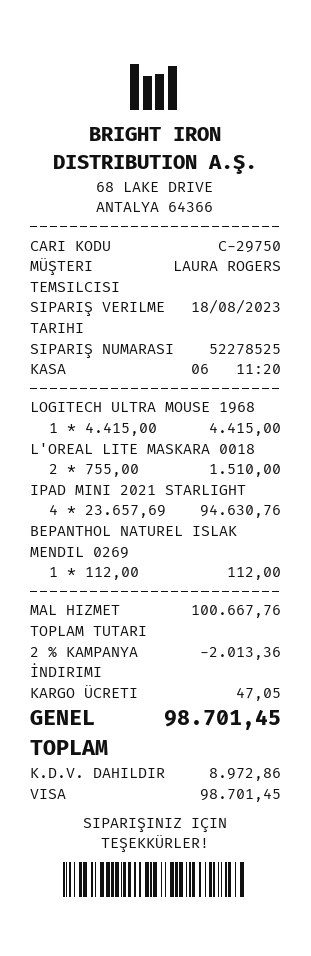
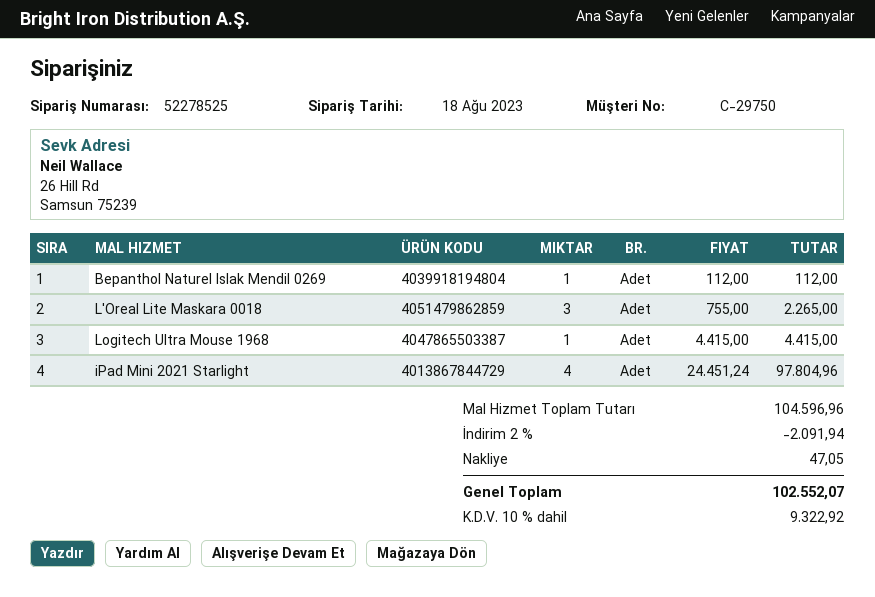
L'OREAL LITE MASKARA 0018: 2 x 755.00 = 1510.00 -> 3 x 755.00 = 2265.00
IPAD MINI 2021 STARLIGHT: 4 x 23657.69 = 94630.76 -> 4 x 24451.24 = 97804.96
subtotal: 100667.76 -> 104596.96
discount: 2% = 2013.36 -> 2% = 2091.94
tax: 8972.86 -> 9322.92
total: 98701.45 -> 102552.07

